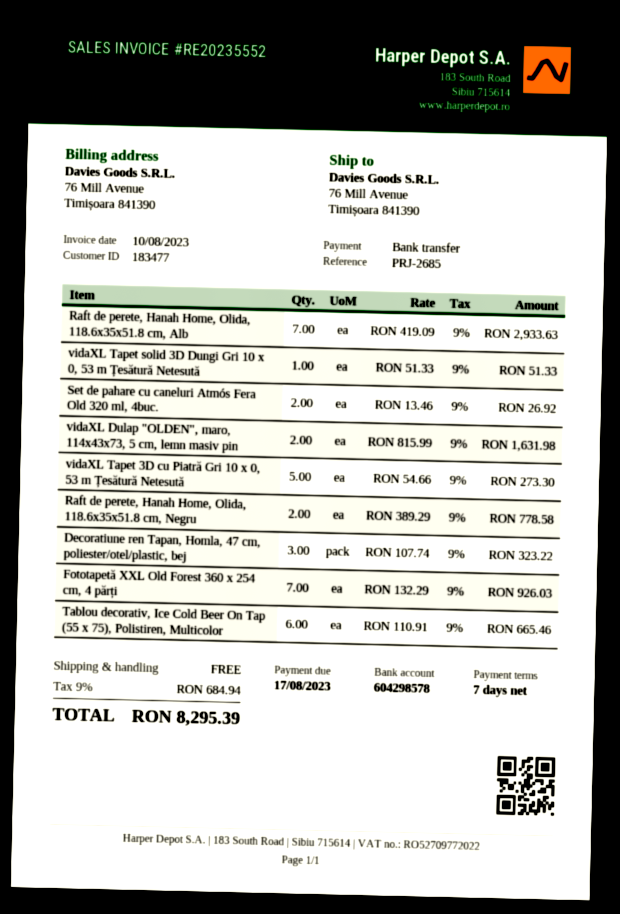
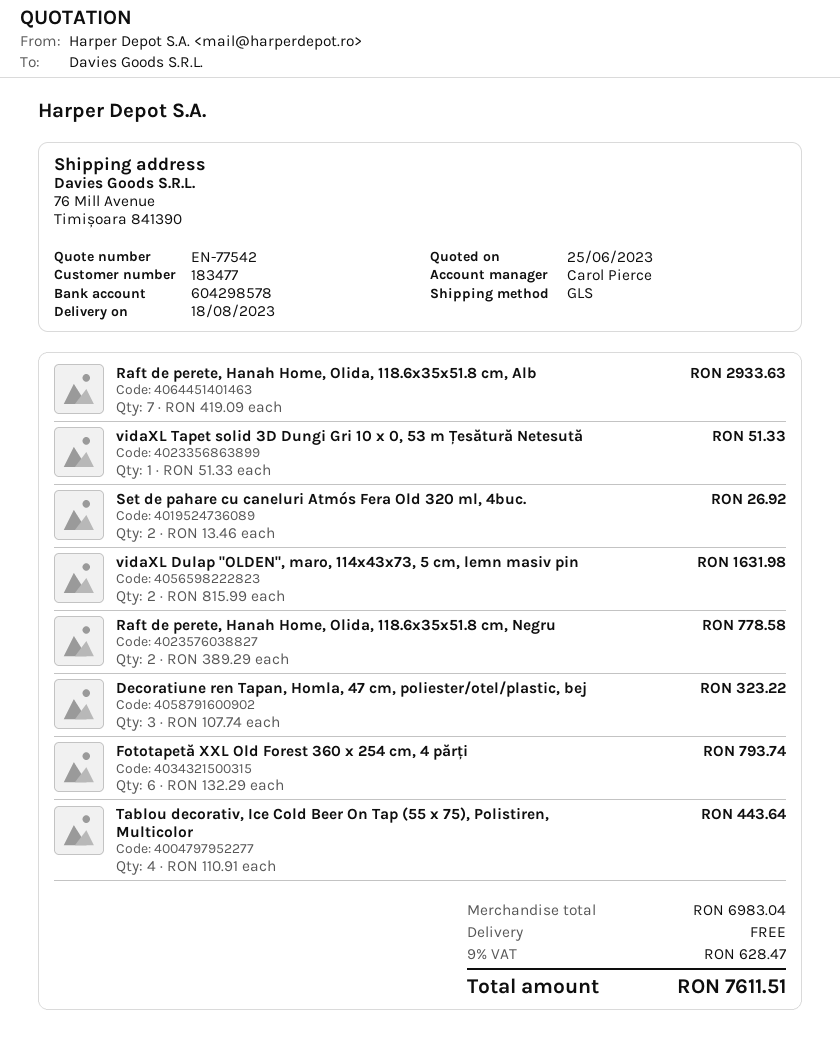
vidaXL Tapet 3D cu Piatră Gri 10 x 0, 53 m Țesătură Netesută: 5 x 54.66 = 273.30 -> none
Fototapetă XXL Old Forest 360 x 254 cm, 4 părți: 7 x 132.29 = 926.03 -> 6 x 132.29 = 793.74
Tablou decorativ, Ice Cold Beer On Tap (55 x 75), Polistiren, Multicolor: 6 x 110.91 = 665.46 -> 4 x 110.91 = 443.64
tax: 9% = 684.94 -> 9% = 628.47
total: 8295.39 -> 7611.51

